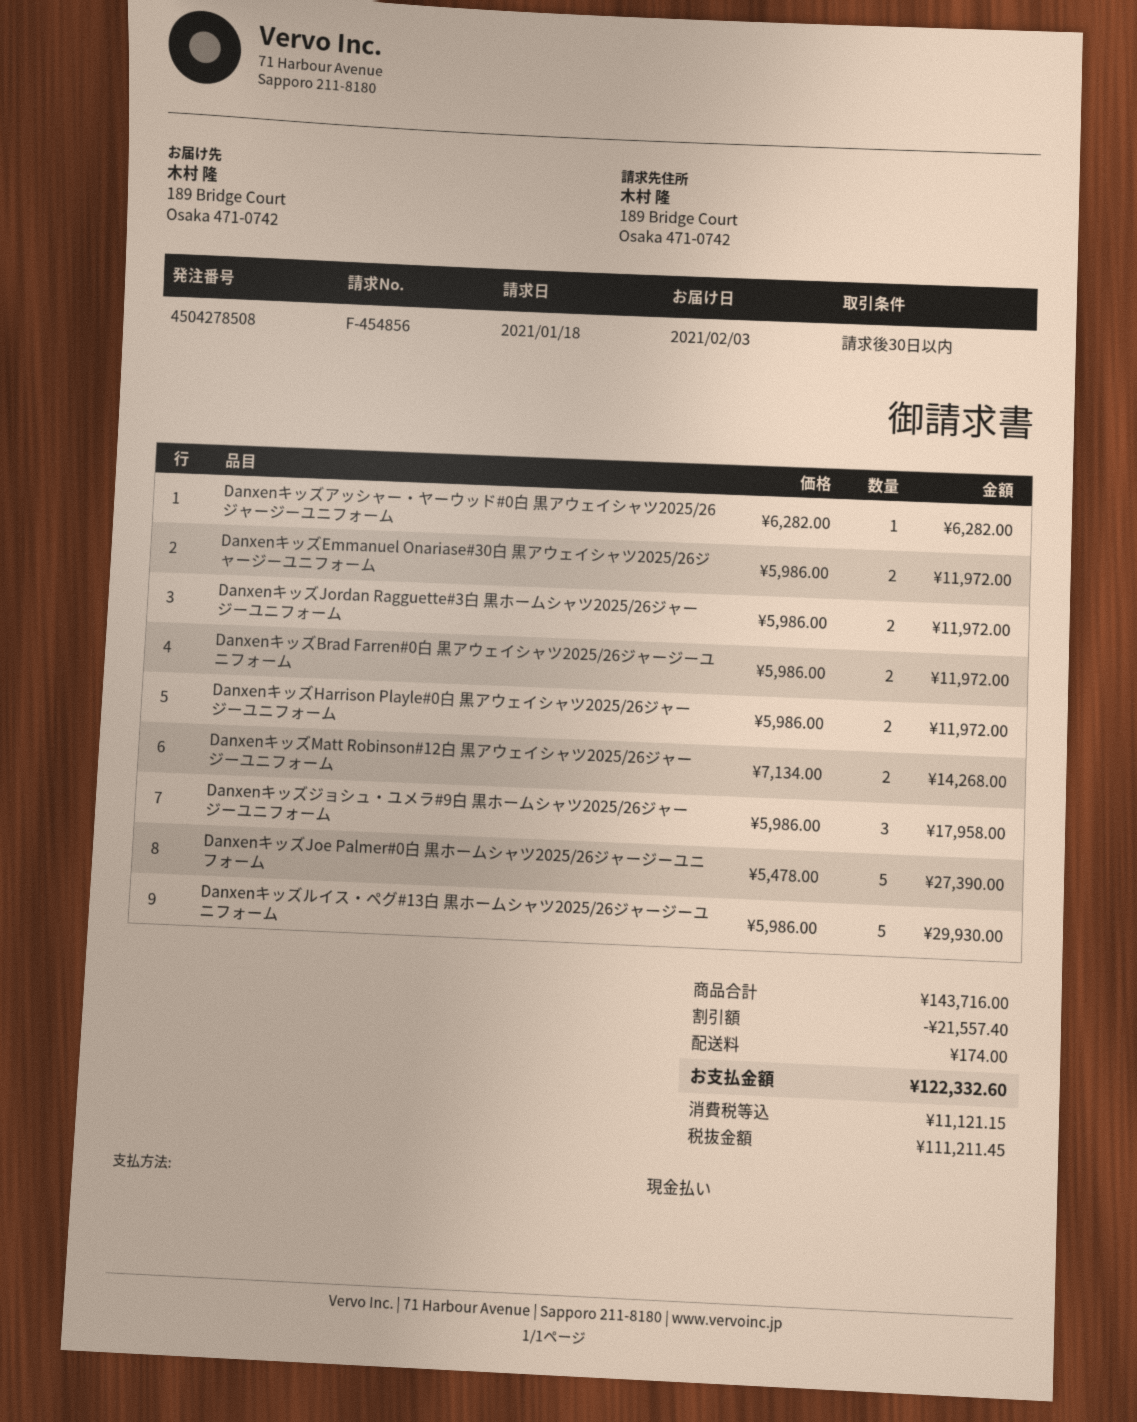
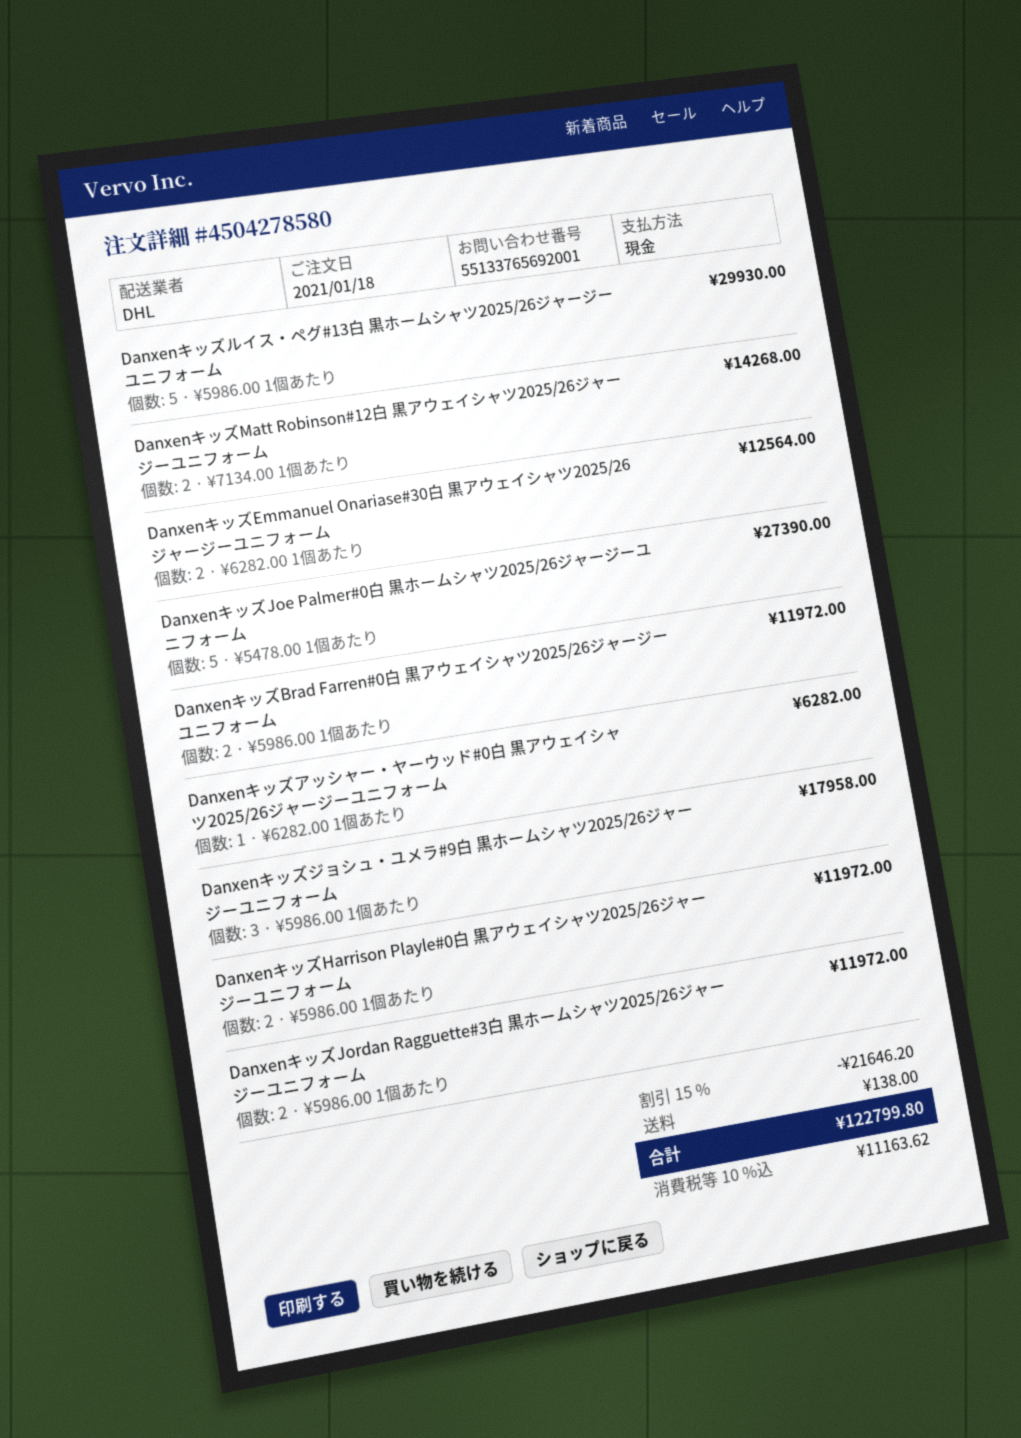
order number: 4504278508 -> 4504278580
DanxenキッズEmmanuel Onariase#30白 黒アウェイシャツ2025/26ジャージーユニフォーム: 2 x 5986.00 = 11972.00 -> 2 x 6282.00 = 12564.00
discount: 21557.40 -> 21646.20
shipping: 174.00 -> 138.00
tax: 11121.15 -> 11163.62
total: 122332.60 -> 122799.80

